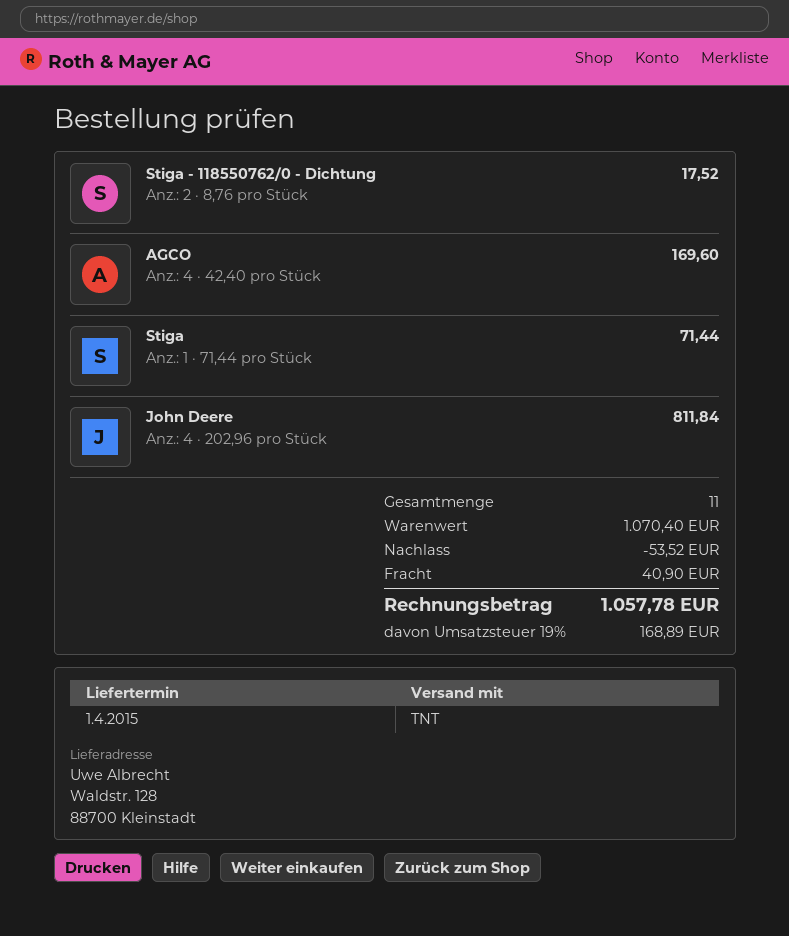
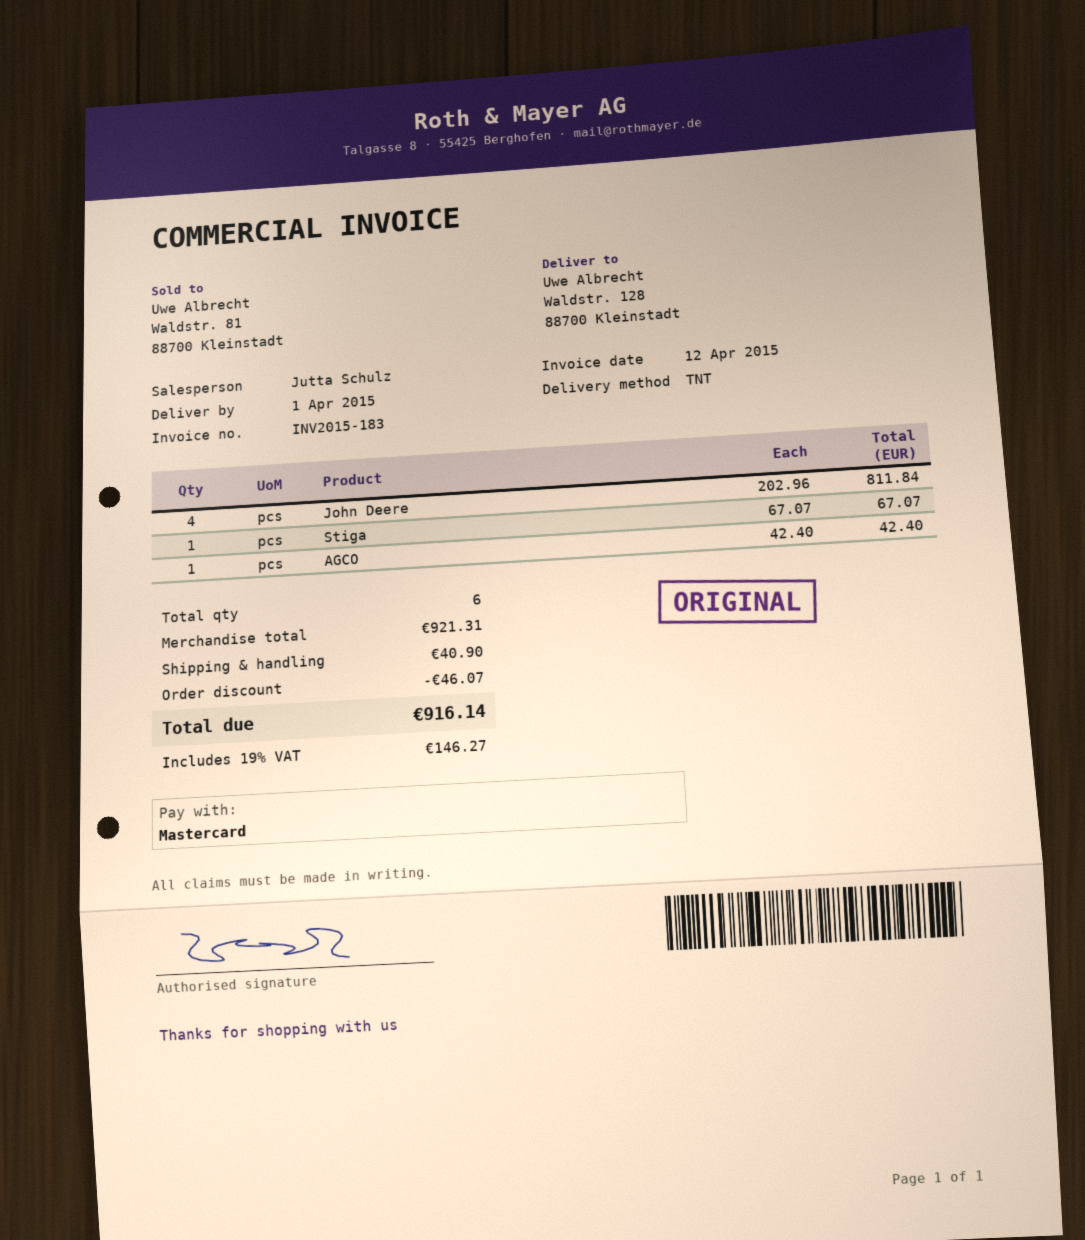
Stiga - 118550762/0 - Dichtung: 2 x 8.76 = 17.52 -> none
AGCO: 4 x 42.40 = 169.60 -> 1 x 42.40 = 42.40
Stiga: 1 x 71.44 = 71.44 -> 1 x 67.07 = 67.07
total quantity: 11 -> 6
subtotal: 1070.40 -> 921.31
discount: 53.52 -> 46.07
tax: 19% = 168.89 -> 19% = 146.27
total: 1057.78 -> 916.14

